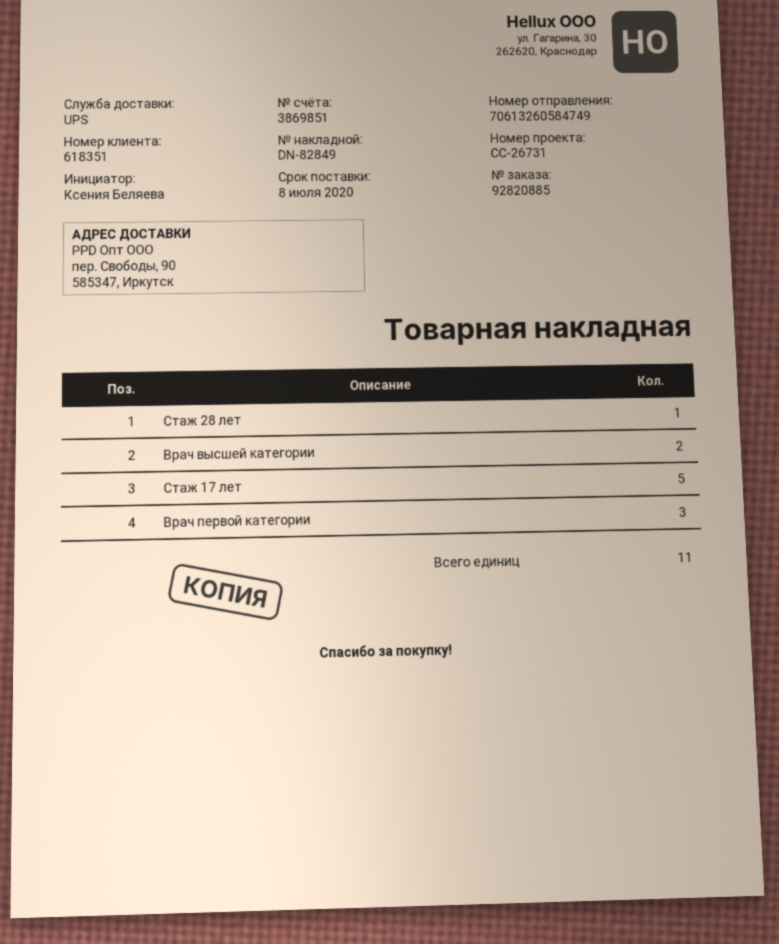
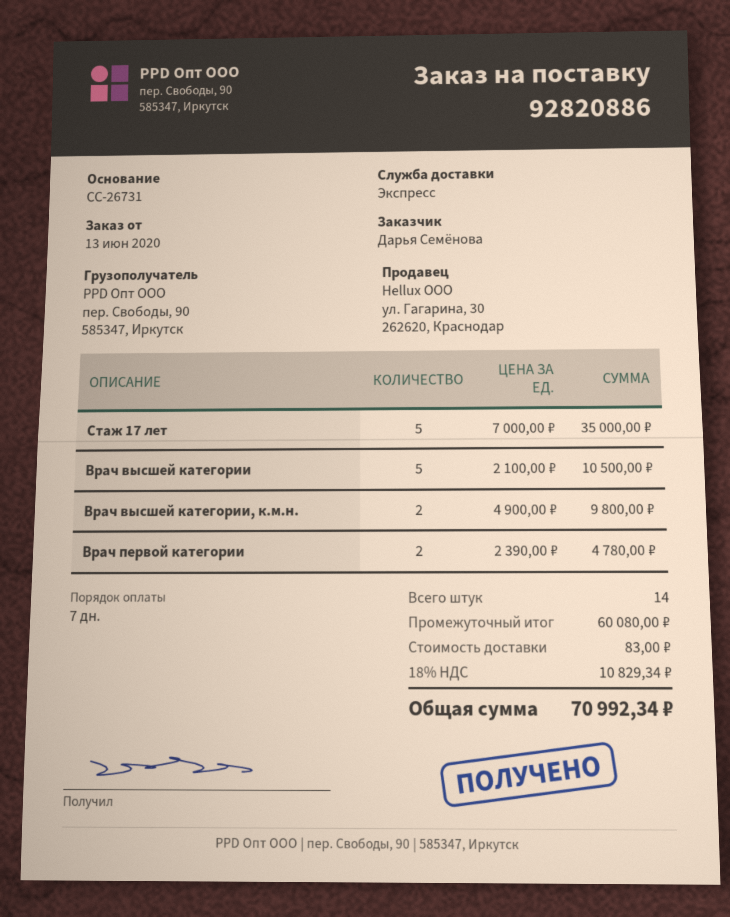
order number: 92820885 -> 92820886
ordered by: Ксения Беляева -> Дарья Семёнова
shipping method: UPS -> express
Стаж 28 лет: 1 -> none
Врач высшей категории: 2 -> 5
Врач первой категории: 3 -> 2
Врач высшей категории, к.м.н.: none -> 2
total quantity: 11 -> 14

